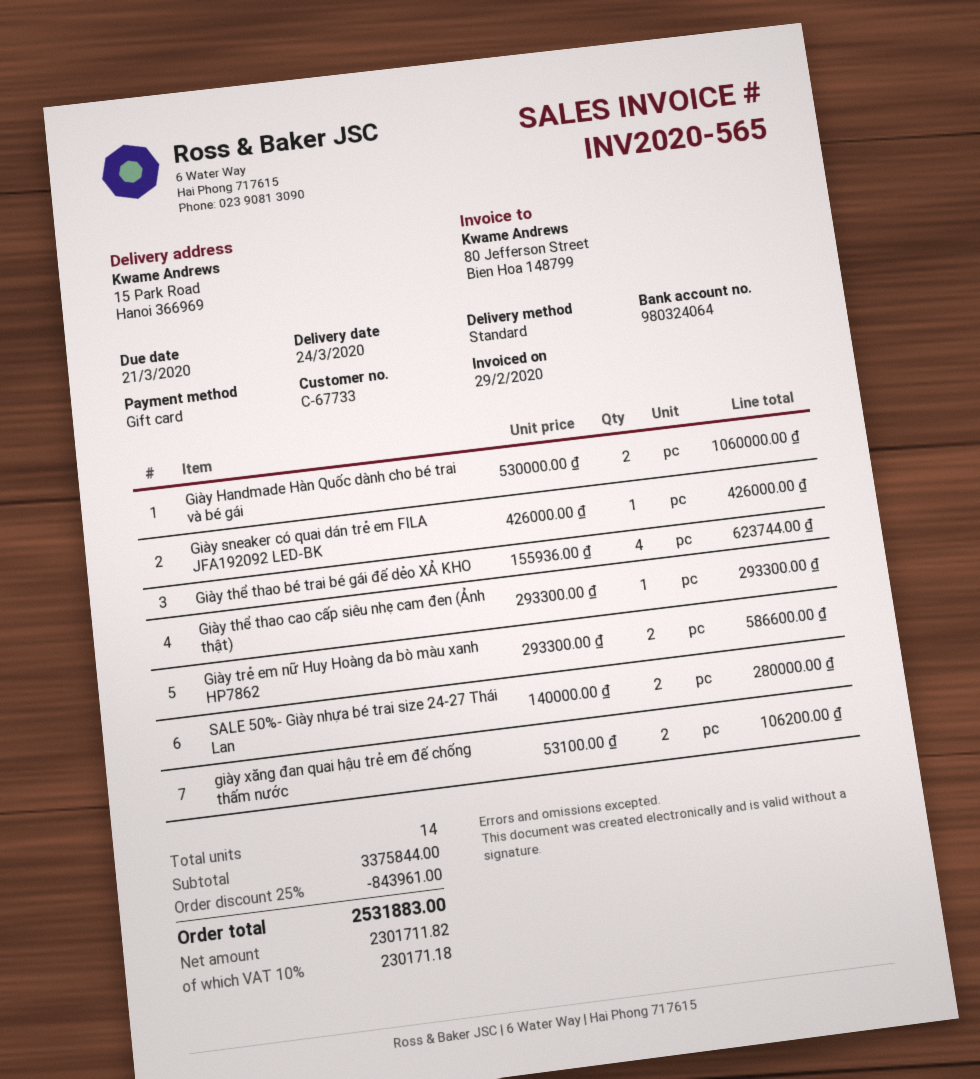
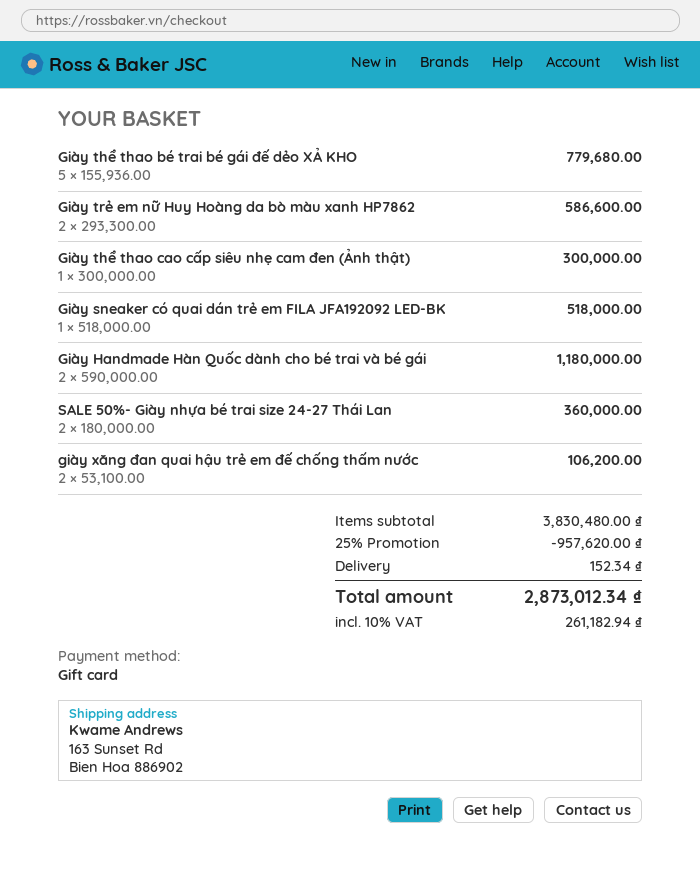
ship to: 15 Park Road, Hanoi 366969 -> 163 Sunset Rd, Bien Hoa 886902
Giày Handmade Hàn Quốc dành cho bé trai và bé gái: 2 x 530000.00 = 1060000.00 -> 2 x 590000.00 = 1180000.00
Giày sneaker có quai dán trẻ em FILA JFA192092 LED-BK: 1 x 426000.00 = 426000.00 -> 1 x 518000.00 = 518000.00
Giày thể thao bé trai bé gái đế dẻo XẢ KHO: 4 x 155936.00 = 623744.00 -> 5 x 155936.00 = 779680.00
Giày thể thao cao cấp siêu nhẹ cam đen (Ảnh thật): 1 x 293300.00 = 293300.00 -> 1 x 300000.00 = 300000.00
SALE 50%- Giày nhựa bé trai size 24-27 Thái Lan: 2 x 140000.00 = 280000.00 -> 2 x 180000.00 = 360000.00
subtotal: 3375844.00 -> 3830480.00
discount: 25% = 843961.00 -> 25% = 957620.00
shipping: none -> 152.34
tax: 10% = 230171.18 -> 10% = 261182.94
total: 2531883.00 -> 2873012.34

